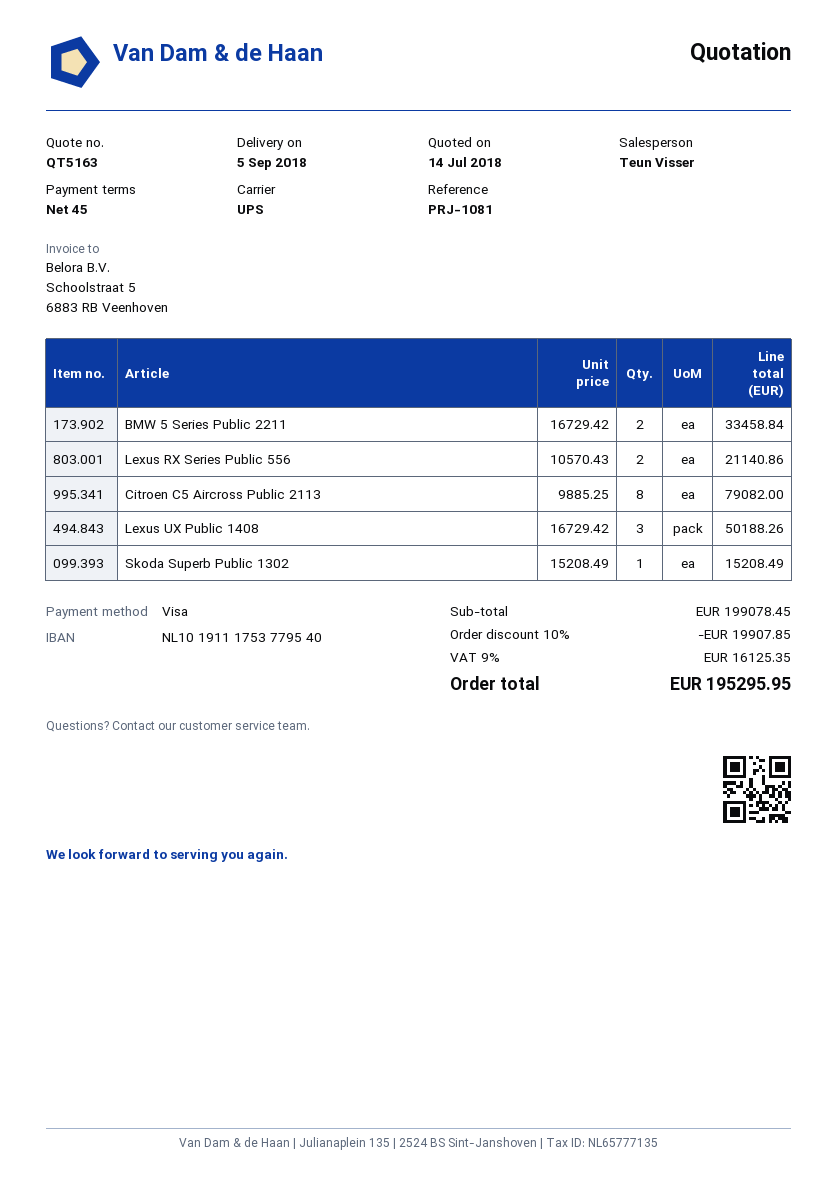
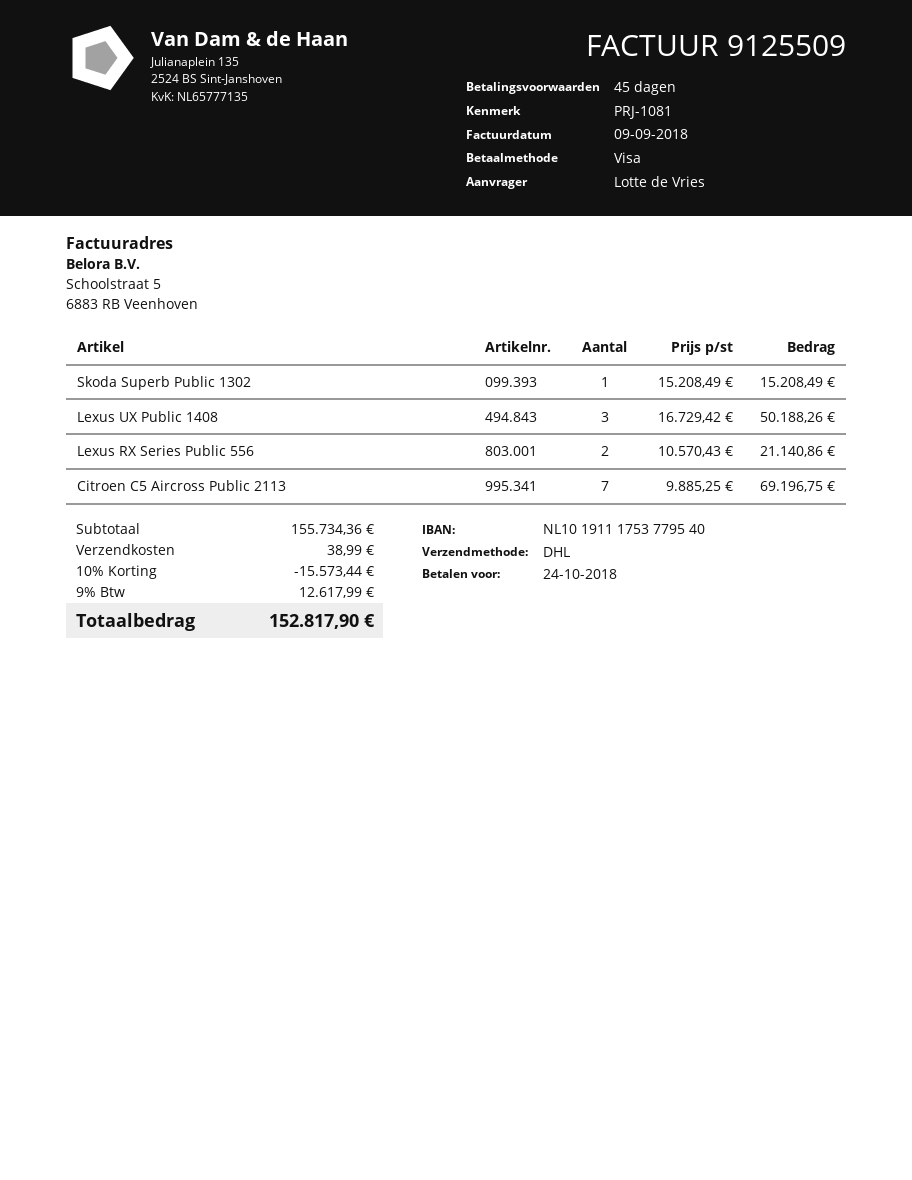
shipping method: UPS -> DHL
BMW 5 Series Public 2211: 2 x 16729.42 = 33458.84 -> none
Citroen C5 Aircross Public 2113: 8 x 9885.25 = 79082.00 -> 7 x 9885.25 = 69196.75
subtotal: 199078.45 -> 155734.36
discount: 10% = 19907.85 -> 10% = 15573.44
shipping: none -> 38.99
tax: 9% = 16125.35 -> 9% = 12617.99
total: 195295.95 -> 152817.90

